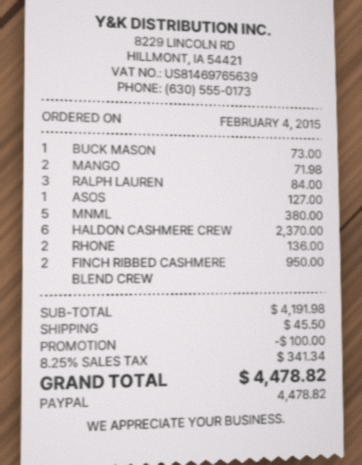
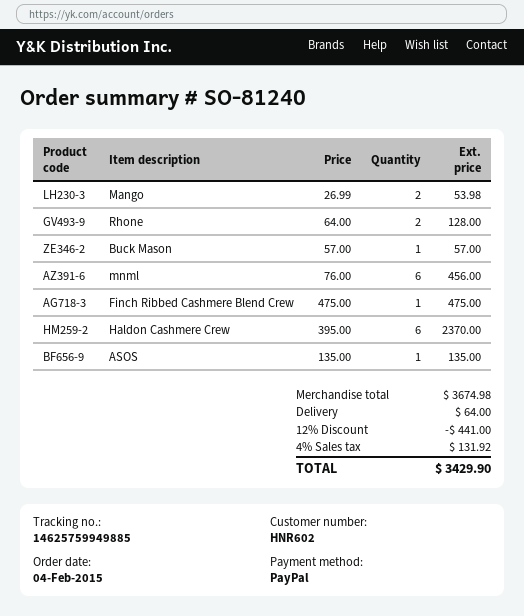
BUCK MASON: 1 for 73.00 -> 1 for 57.00
MANGO: 2 for 71.98 -> 2 for 53.98
RALPH LAUREN: 3 for 84.00 -> none
ASOS: 1 for 127.00 -> 1 for 135.00
MNML: 5 for 380.00 -> 6 for 456.00
RHONE: 2 for 136.00 -> 2 for 128.00
FINCH RIBBED CASHMERE BLEND CREW: 2 for 950.00 -> 1 for 475.00
subtotal: 4191.98 -> 3674.98
discount: 100.00 -> 441.00
shipping: 45.50 -> 64.00
tax: 8.25% = 341.34 -> 4% = 131.92
total: 4478.82 -> 3429.90

